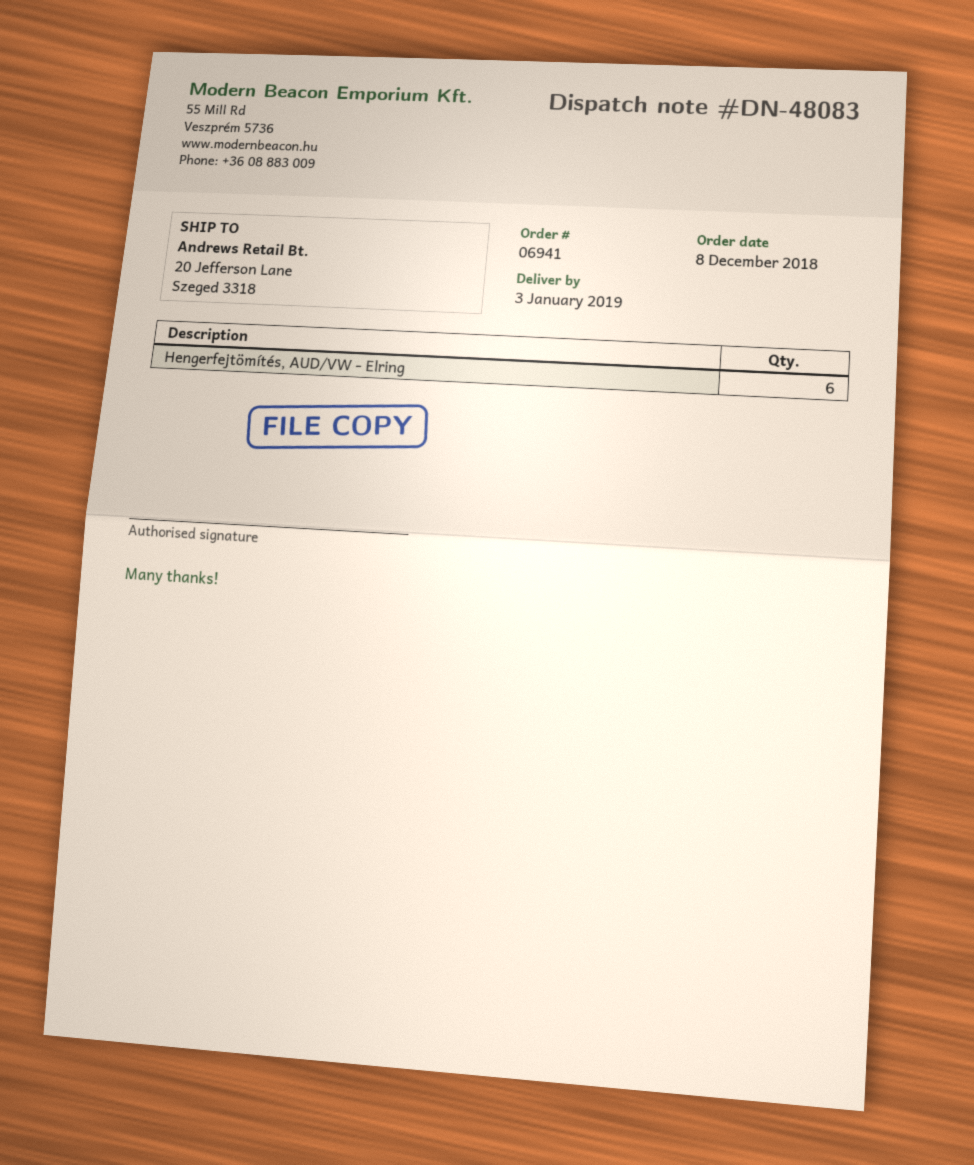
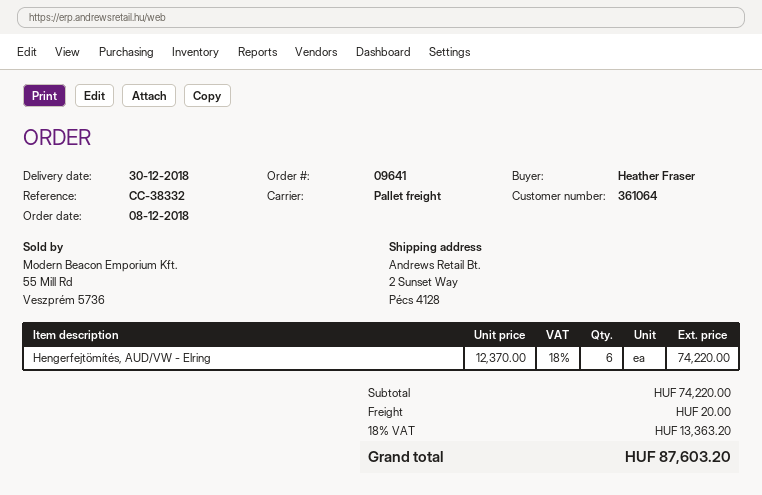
order number: 06941 -> 09641
delivery date: 2019-01-03 -> 2018-12-30
ship to: 20 Jefferson Lane, Szeged 3318 -> 2 Sunset Way, Pécs 4128

